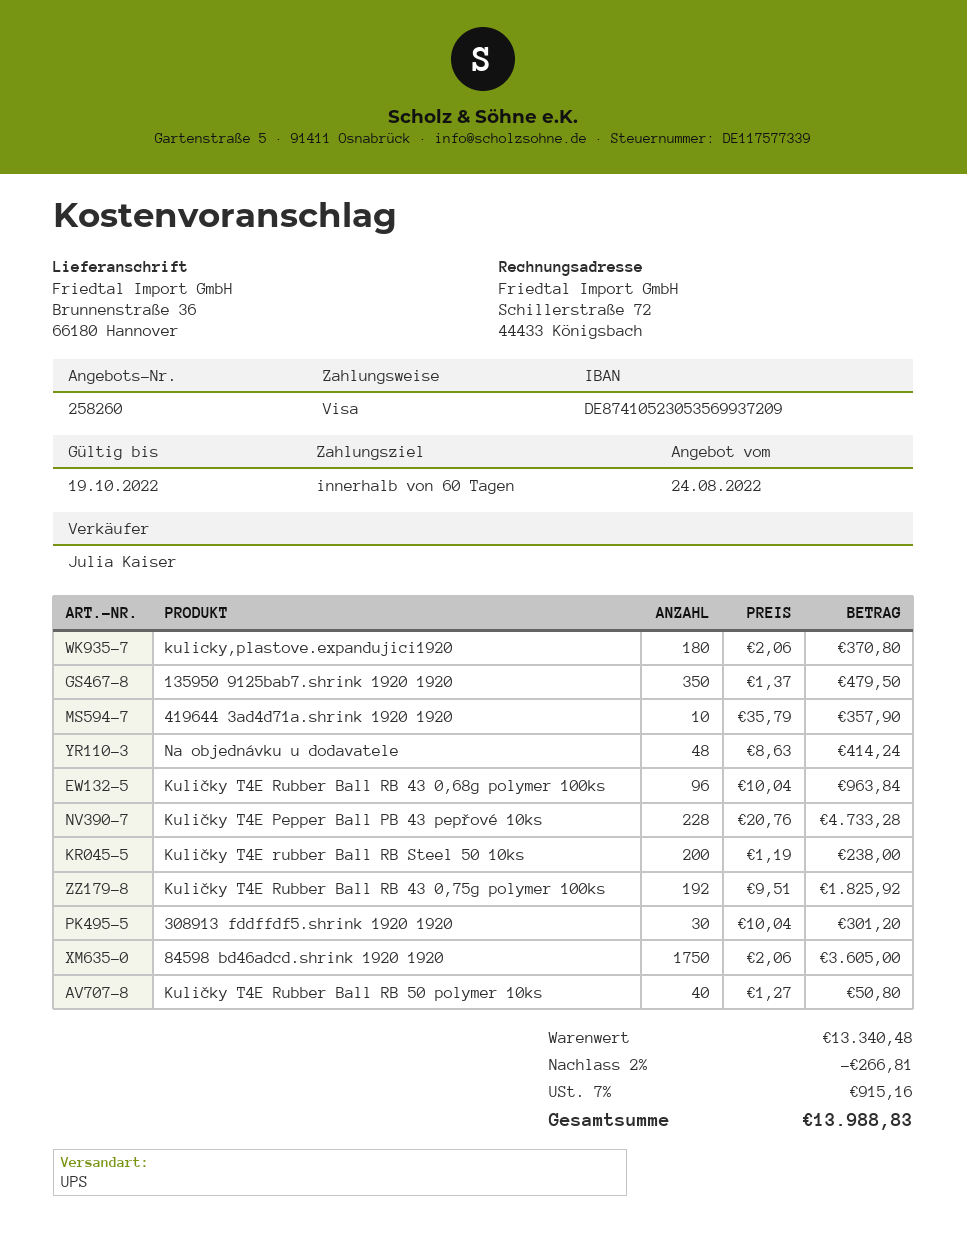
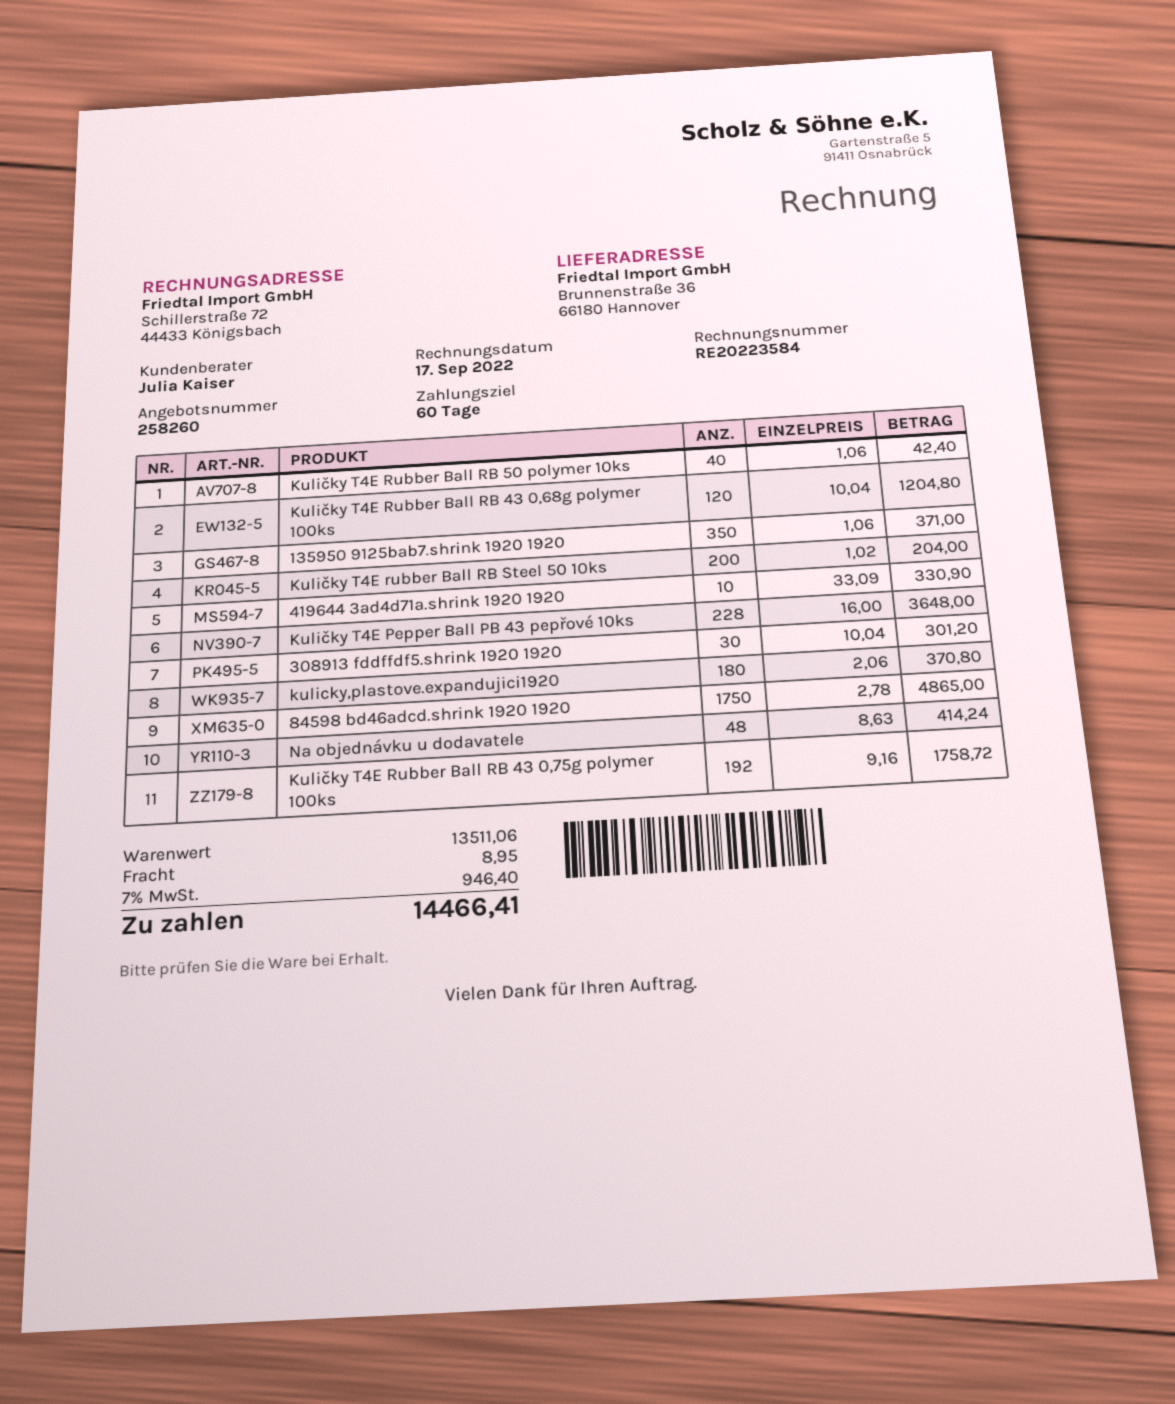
135950 9125bab7.shrink 1920 1920: 350 x 1.37 = 479.50 -> 350 x 1.06 = 371.00
419644 3ad4d71a.shrink 1920 1920: 10 x 35.79 = 357.90 -> 10 x 33.09 = 330.90
Kuličky T4E Rubber Ball RB 43 0,68g polymer 100ks: 96 x 10.04 = 963.84 -> 120 x 10.04 = 1204.80
Kuličky T4E Pepper Ball PB 43 pepřové 10ks: 228 x 20.76 = 4733.28 -> 228 x 16.00 = 3648.00
Kuličky T4E rubber Ball RB Steel 50 10ks: 200 x 1.19 = 238.00 -> 200 x 1.02 = 204.00
Kuličky T4E Rubber Ball RB 43 0,75g polymer 100ks: 192 x 9.51 = 1825.92 -> 192 x 9.16 = 1758.72
84598 bd46adcd.shrink 1920 1920: 1750 x 2.06 = 3605.00 -> 1750 x 2.78 = 4865.00
Kuličky T4E Rubber Ball RB 50 polymer 10ks: 40 x 1.27 = 50.80 -> 40 x 1.06 = 42.40
subtotal: 13340.48 -> 13511.06
discount: 2% = 266.81 -> none
shipping: none -> 8.95
tax: 7% = 915.16 -> 7% = 946.40
total: 13988.83 -> 14466.41

